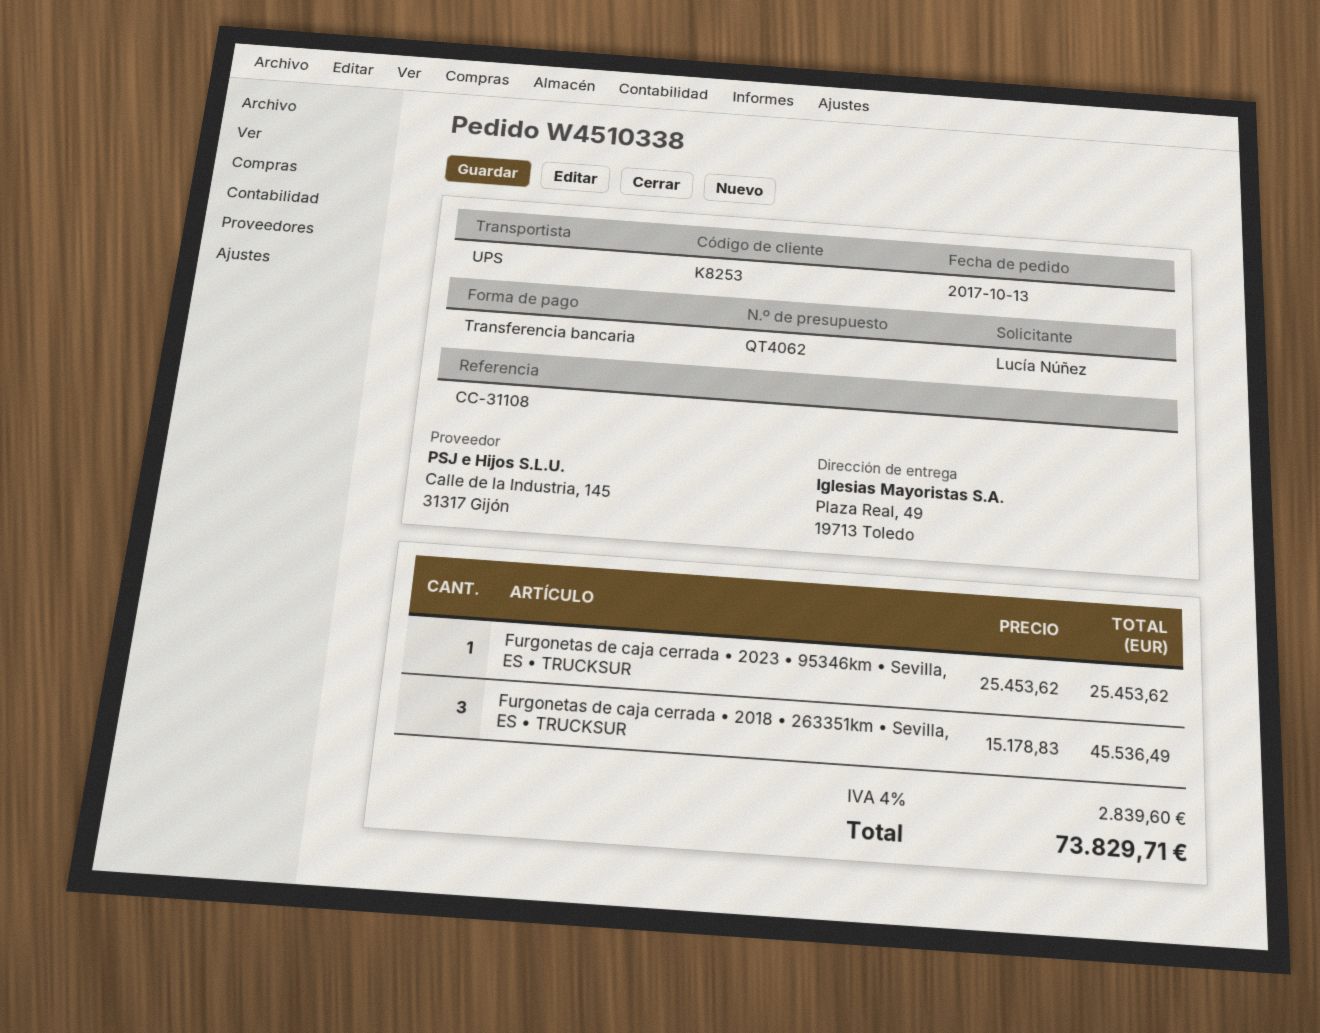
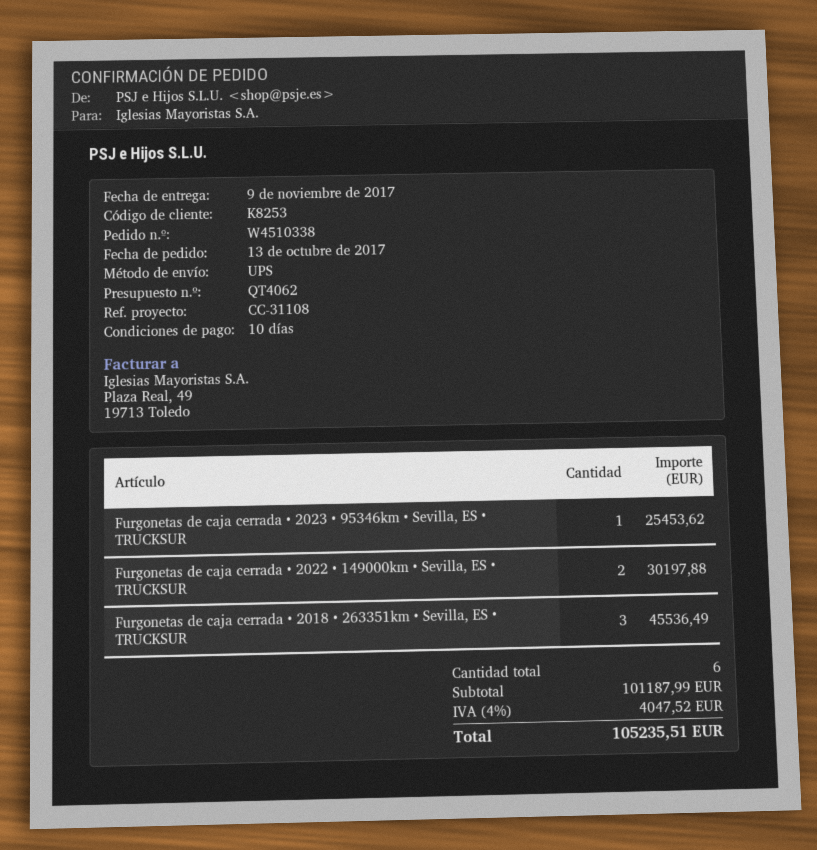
Furgonetas de caja cerrada • 2022 • 149000km • Sevilla, ES • TRUCKSUR: none -> 2 for 30197.88
tax: 4% = 2839.60 -> 4% = 4047.52
total: 73829.71 -> 105235.51

